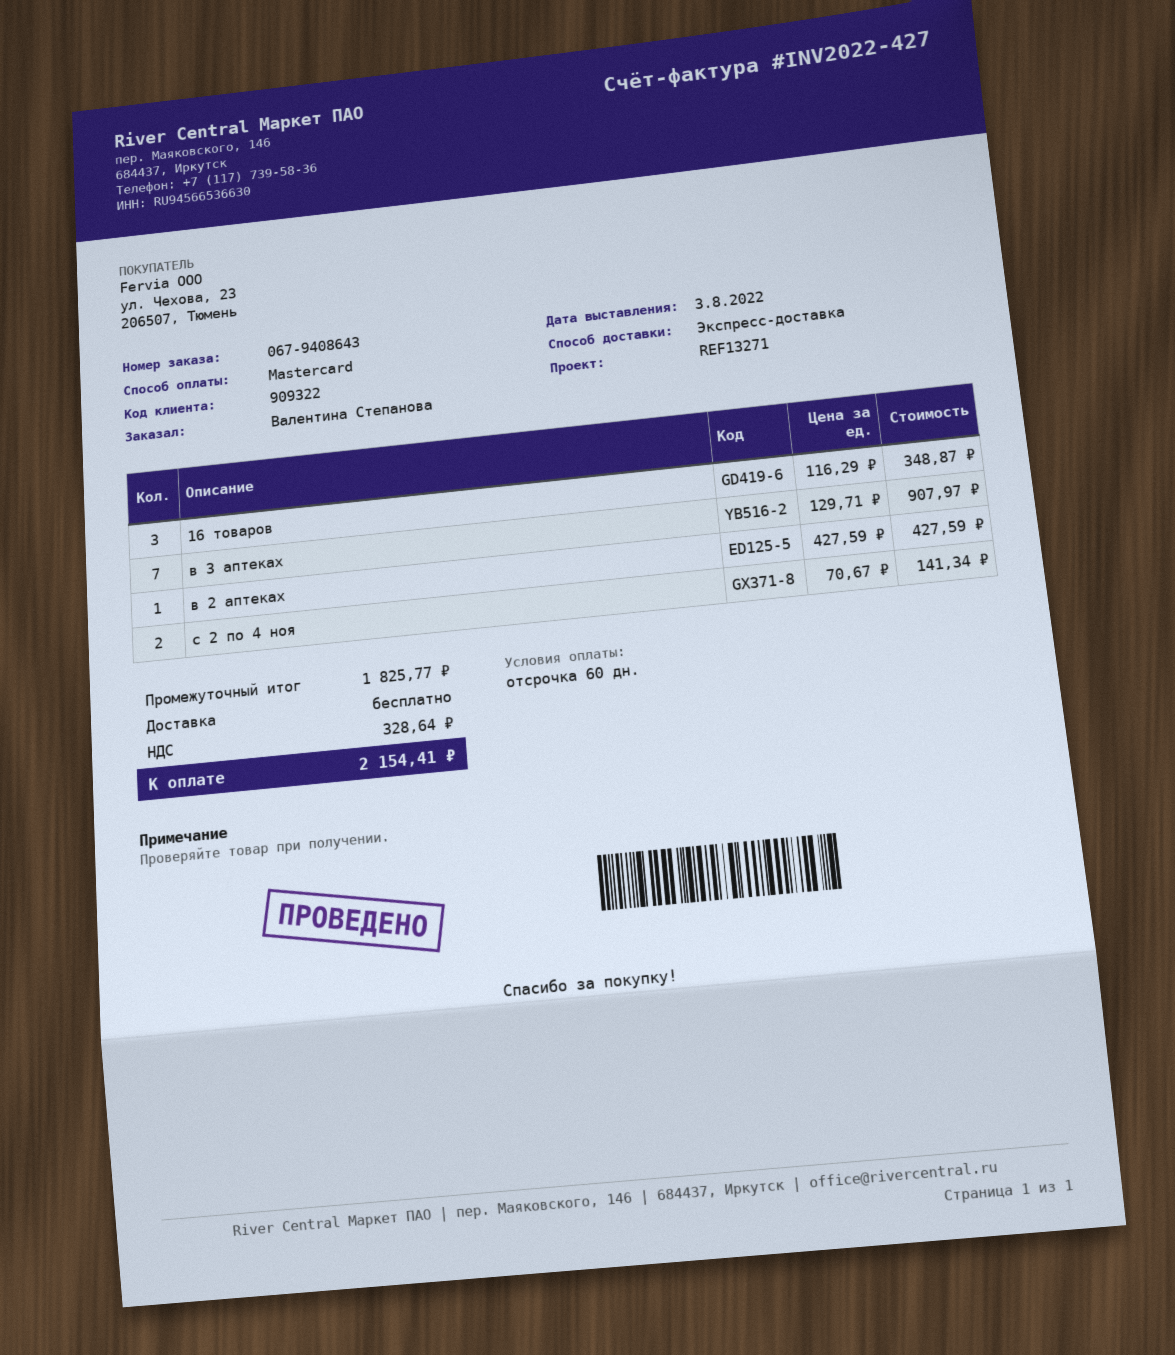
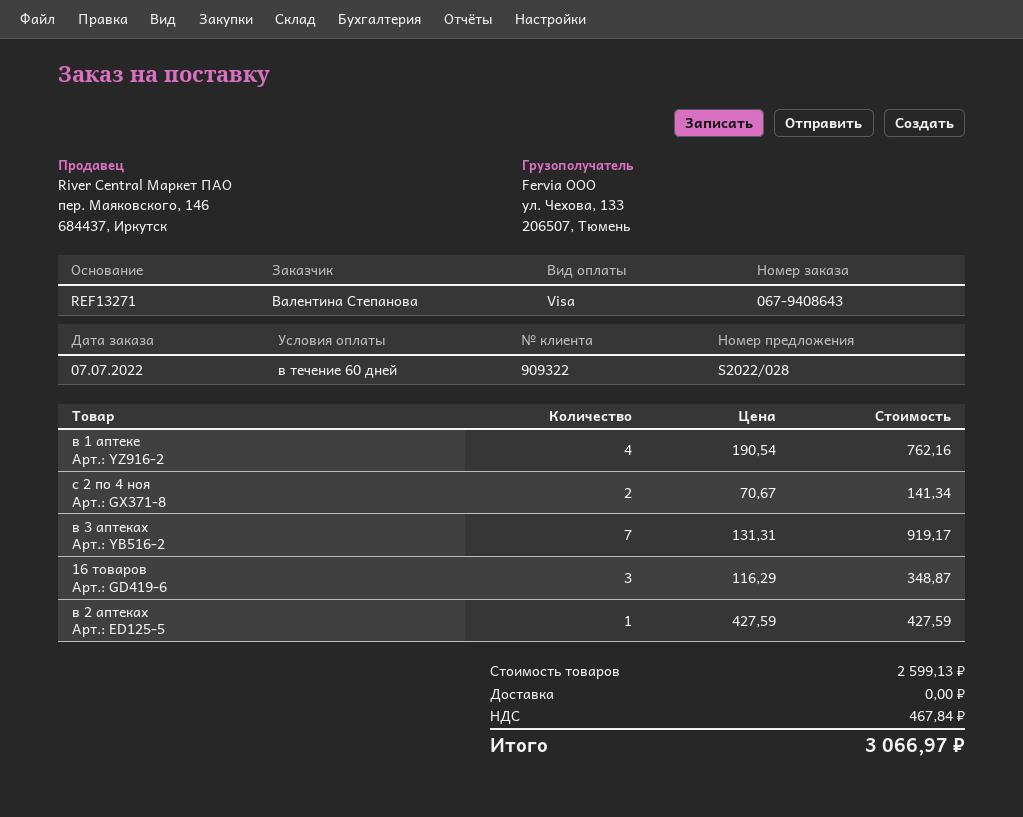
payment method: Mastercard -> Visa
в 3 аптеках: 7 x 129.71 = 907.97 -> 7 x 131.31 = 919.17
в 1 аптеке: none -> 4 x 190.54 = 762.16
subtotal: 1825.77 -> 2599.13
tax: 328.64 -> 467.84
total: 2154.41 -> 3066.97

